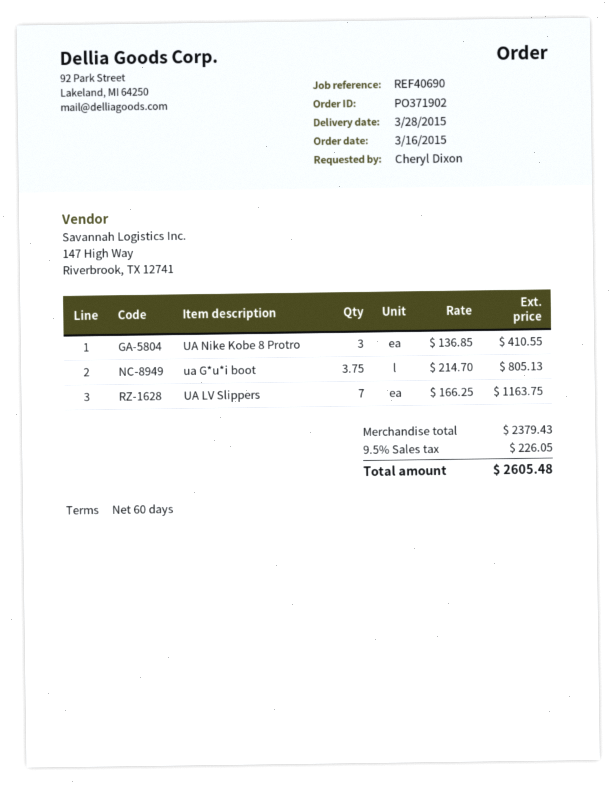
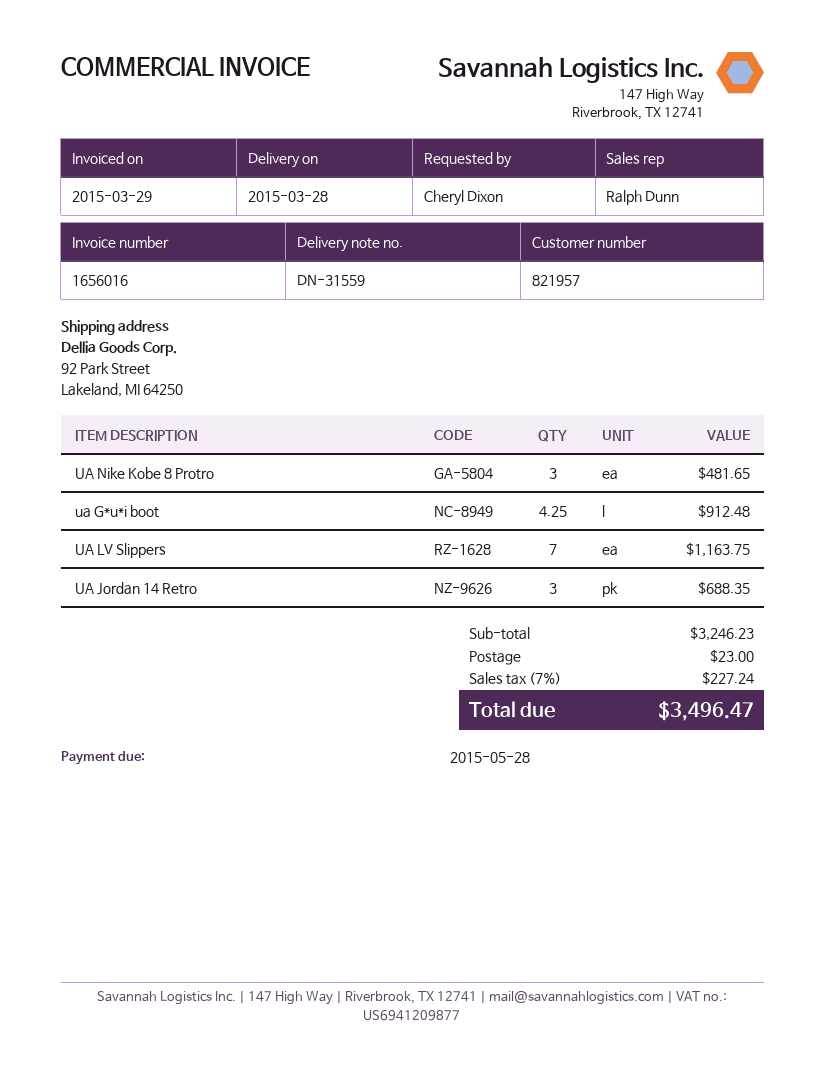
UA Nike Kobe 8 Protro: 3 for 410.55 -> 3 for 481.65
ua G*u*i boot: 3.75 for 805.13 -> 4.25 for 912.48
UA Jordan 14 Retro: none -> 3 for 688.35
subtotal: 2379.43 -> 3246.23
shipping: none -> 23.00
tax: 9.5% = 226.05 -> 7% = 227.24
total: 2605.48 -> 3496.47

